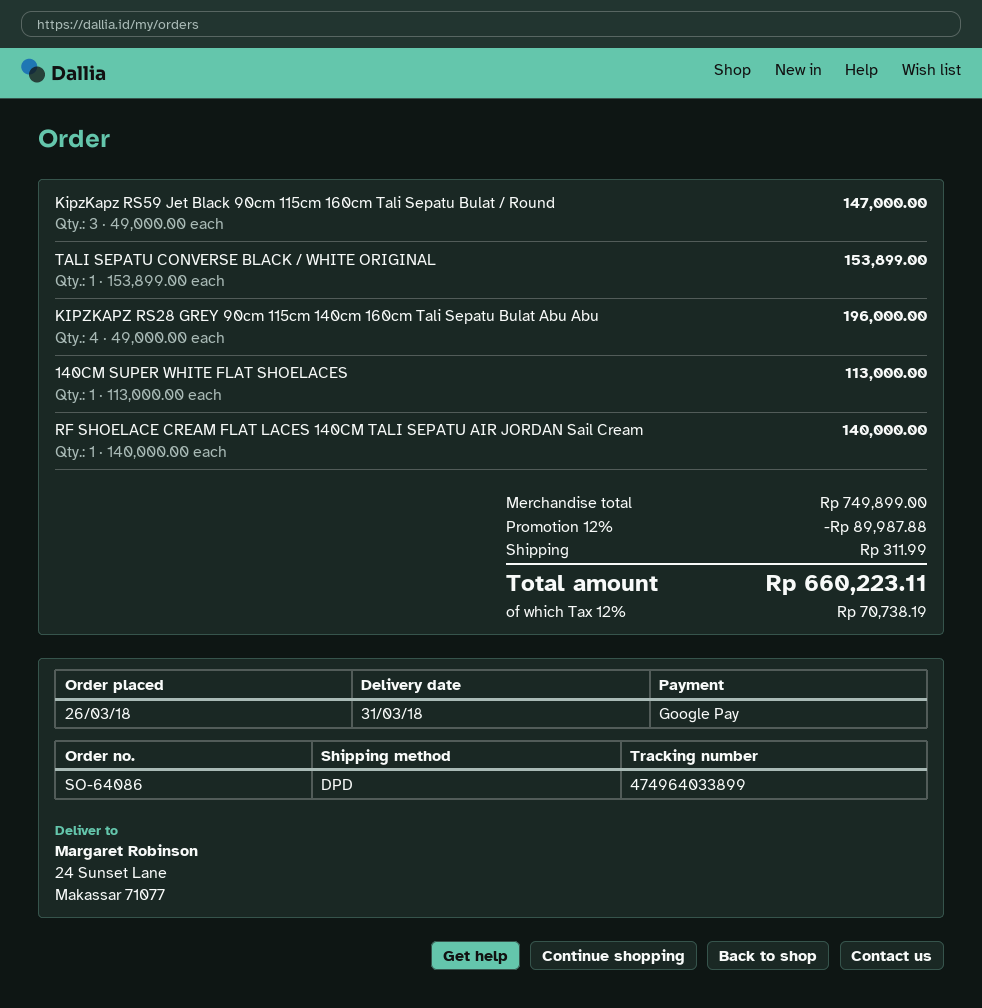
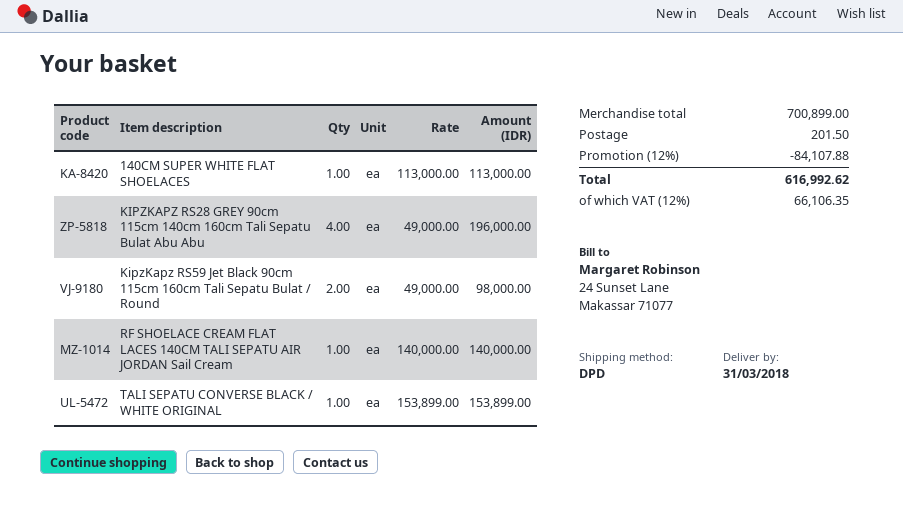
KipzKapz RS59 Jet Black 90cm 115cm 160cm Tali Sepatu Bulat / Round: 3 x 49000.00 = 147000.00 -> 2 x 49000.00 = 98000.00
subtotal: 749899.00 -> 700899.00
discount: 12% = 89987.88 -> 12% = 84107.88
shipping: 311.99 -> 201.50
tax: 12% = 70738.19 -> 12% = 66106.35
total: 660223.11 -> 616992.62

